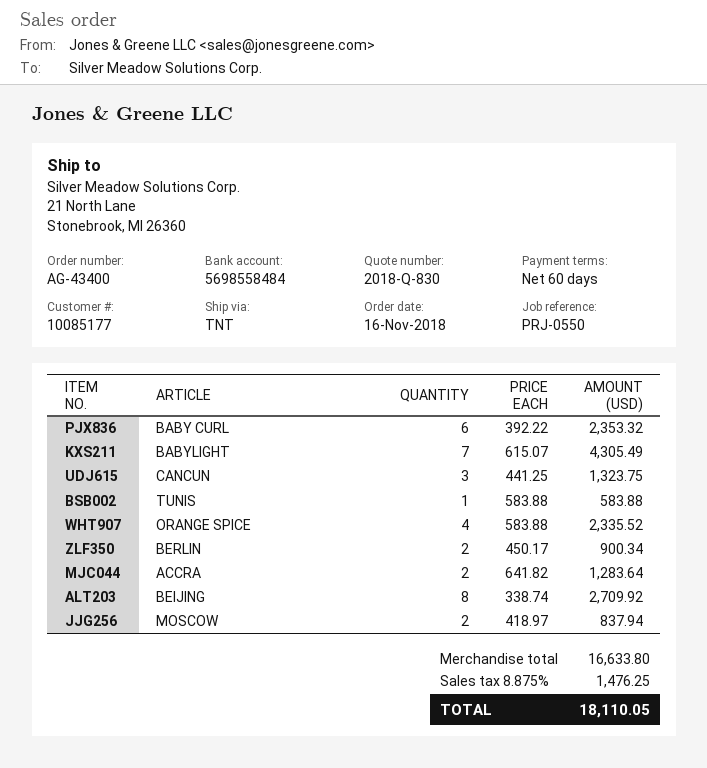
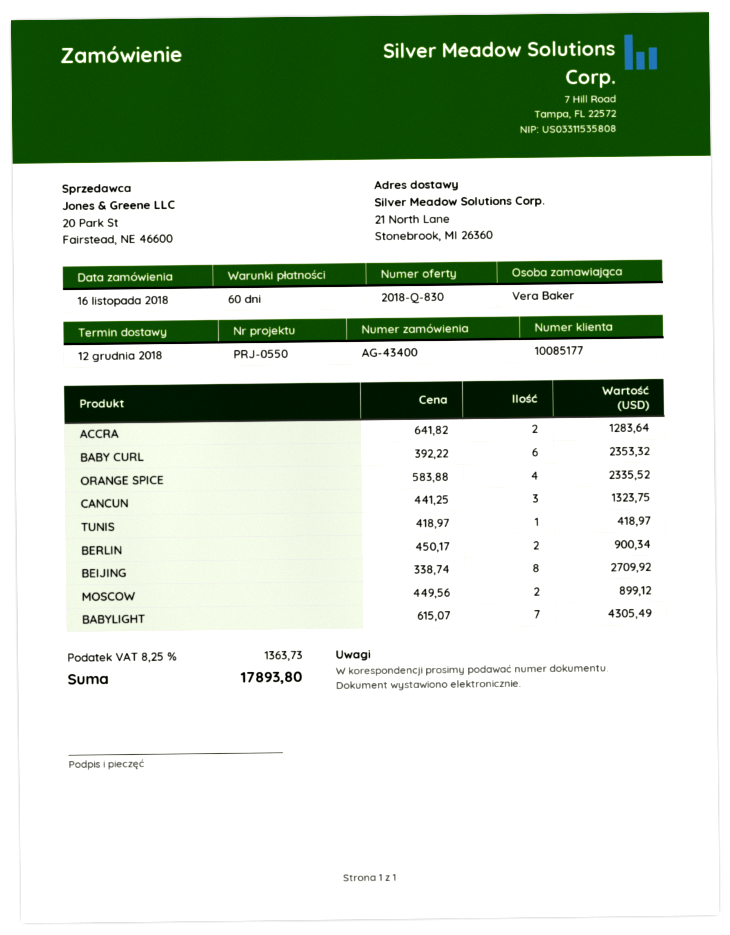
TUNIS: 1 x 583.88 = 583.88 -> 1 x 418.97 = 418.97
MOSCOW: 2 x 418.97 = 837.94 -> 2 x 449.56 = 899.12
tax: 8.875% = 1476.25 -> 8.25% = 1363.73
total: 18110.05 -> 17893.80

